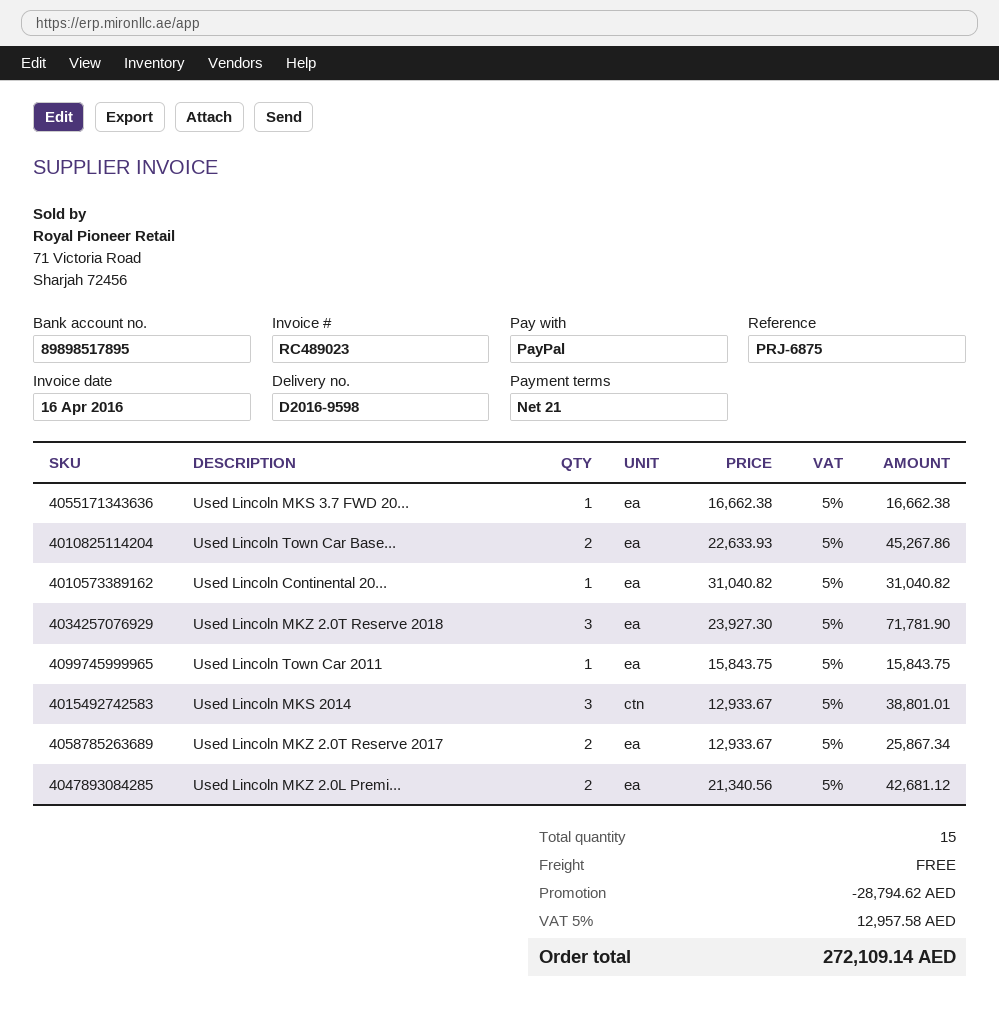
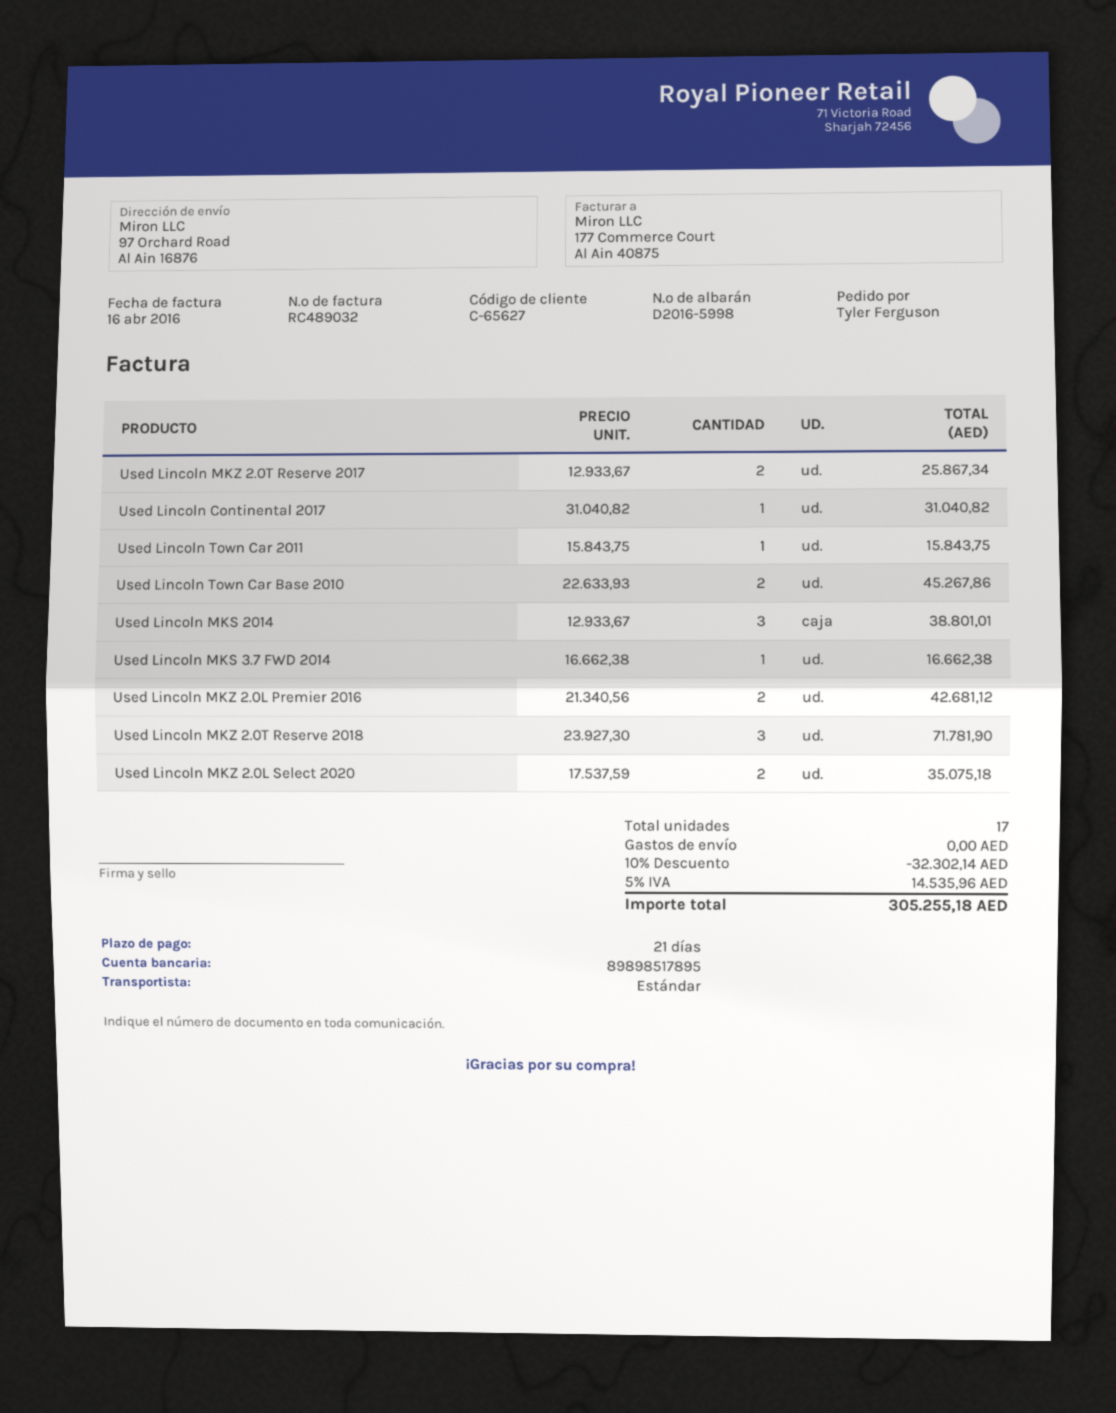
delivery note number: D2016-9598 -> D2016-5998
invoice number: RC489023 -> RC489032
Used Lincoln MKZ 2.0L Select 2020: none -> 2 x 17537.59 = 35075.18
total quantity: 15 -> 17
discount: 28794.62 -> 32302.14
tax: 5% = 12957.58 -> 5% = 14535.96
total: 272109.14 -> 305255.18

